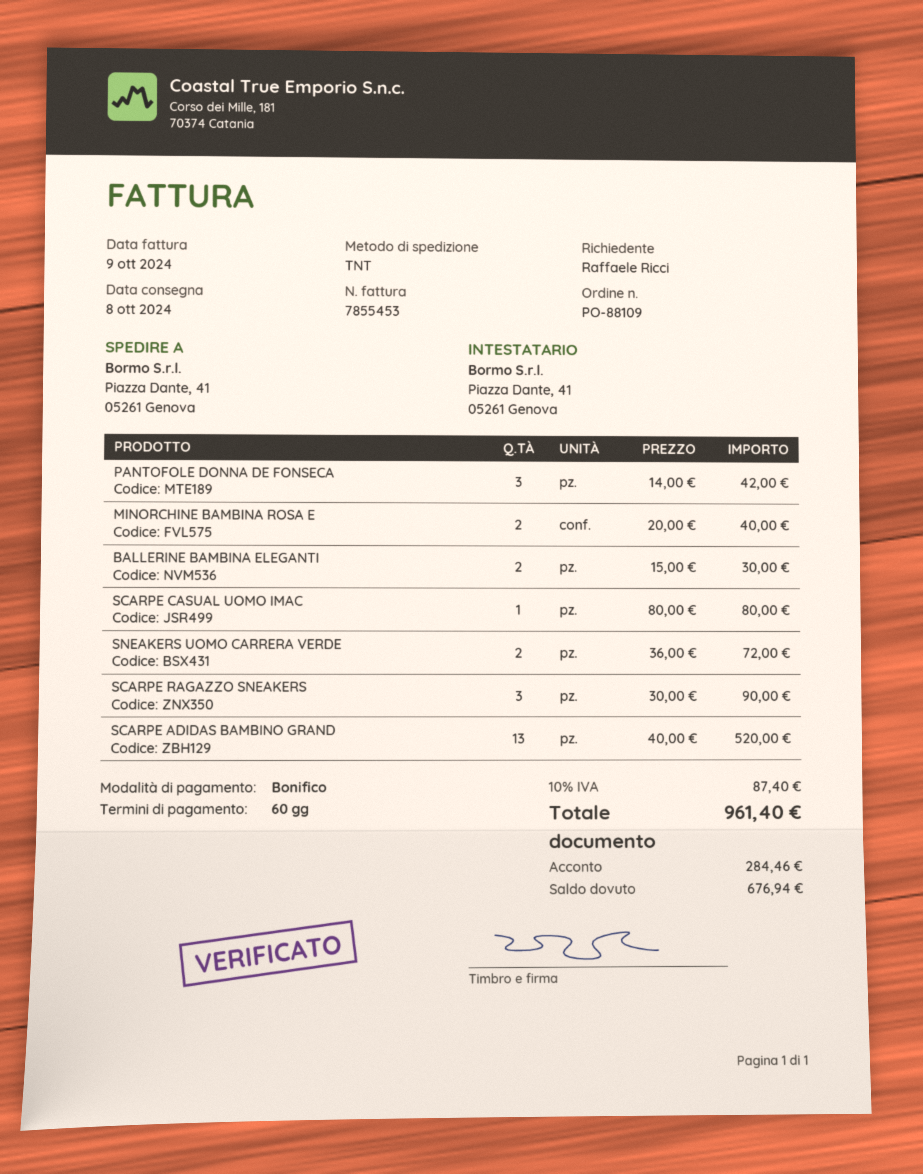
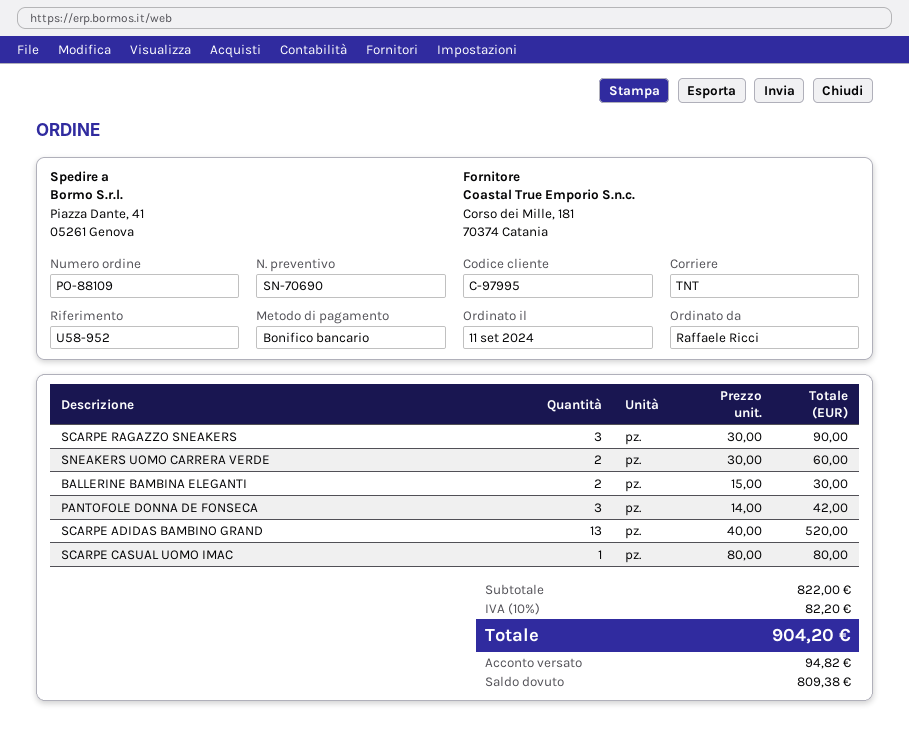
MINORCHINE BAMBINA ROSA E: 2 x 20.00 = 40.00 -> none
SNEAKERS UOMO CARRERA VERDE: 2 x 36.00 = 72.00 -> 2 x 30.00 = 60.00
tax: 10% = 87.40 -> 10% = 82.20
total: 961.40 -> 904.20
deposit: 284.46 -> 94.82
balance: 676.94 -> 809.38

